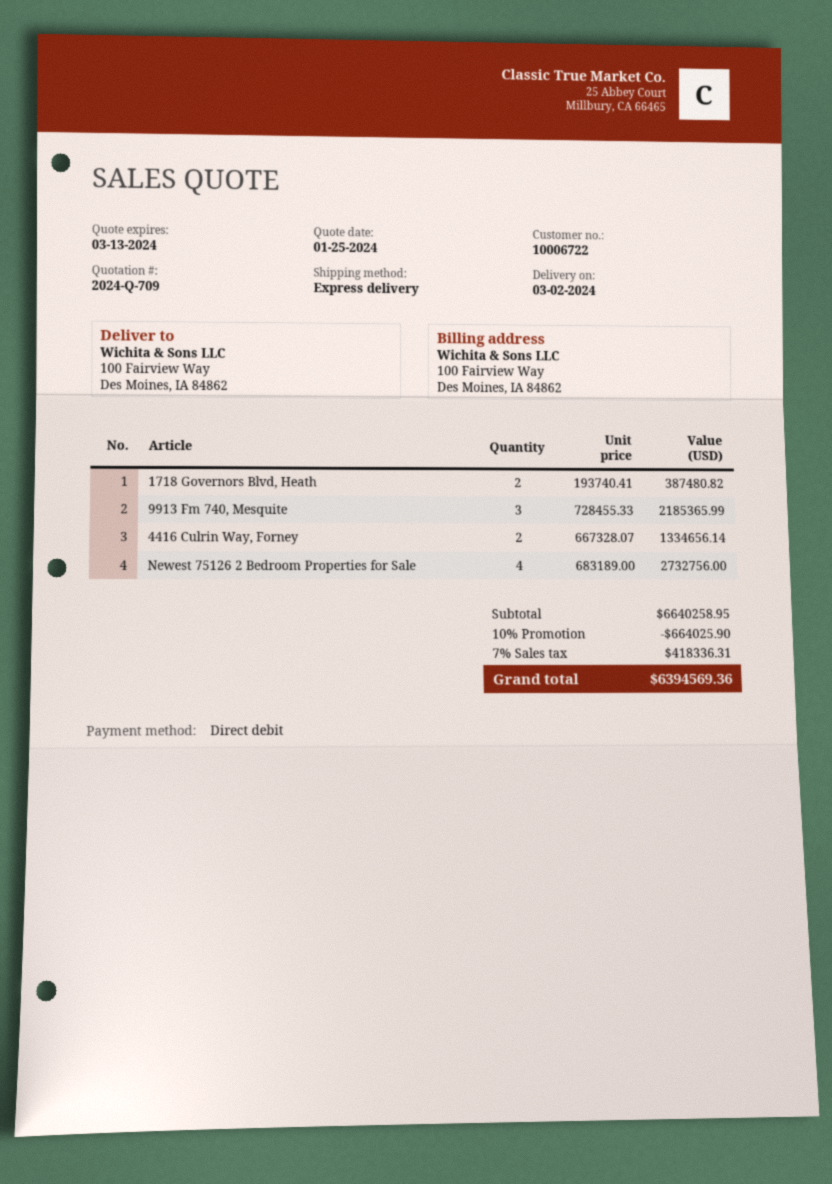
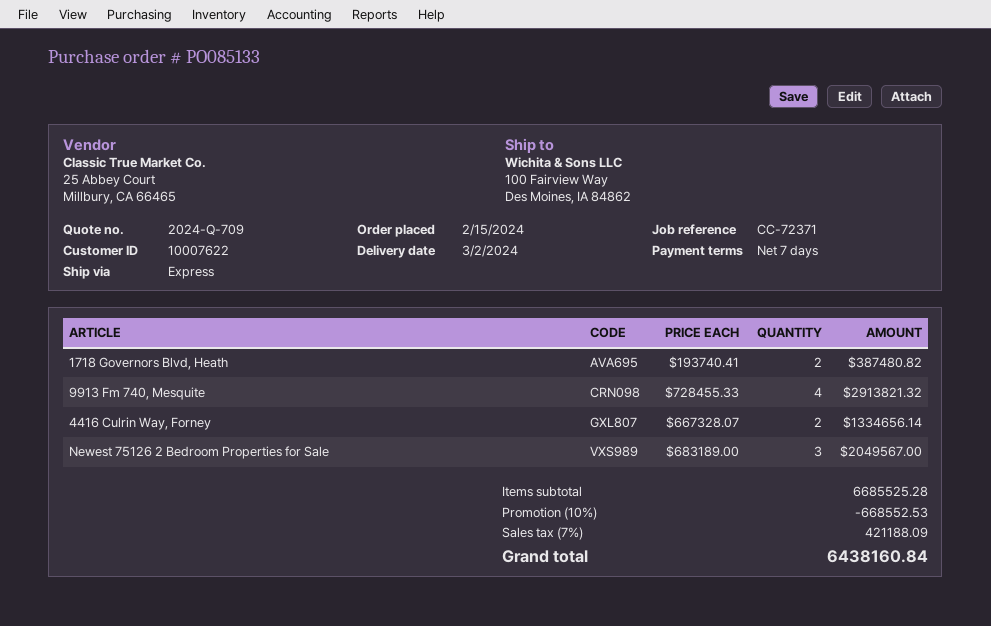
customer number: 10006722 -> 10007622
9913 Fm 740, Mesquite: 3 x 728455.33 = 2185365.99 -> 4 x 728455.33 = 2913821.32
Newest 75126 2 Bedroom Properties for Sale: 4 x 683189.00 = 2732756.00 -> 3 x 683189.00 = 2049567.00
subtotal: 6640258.95 -> 6685525.28
discount: 10% = 664025.90 -> 10% = 668552.53
tax: 7% = 418336.31 -> 7% = 421188.09
total: 6394569.36 -> 6438160.84

